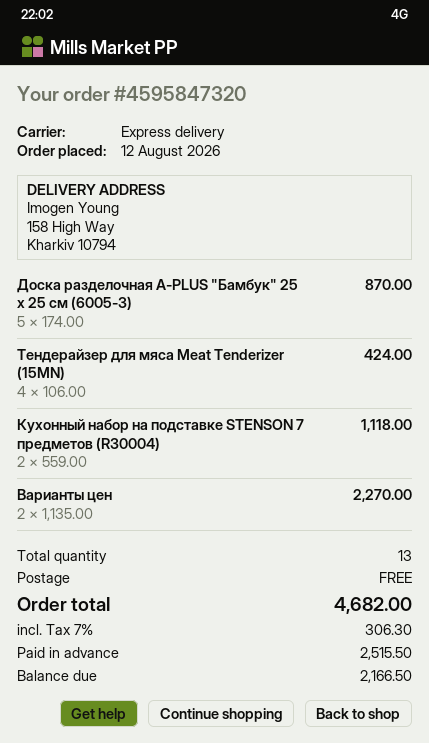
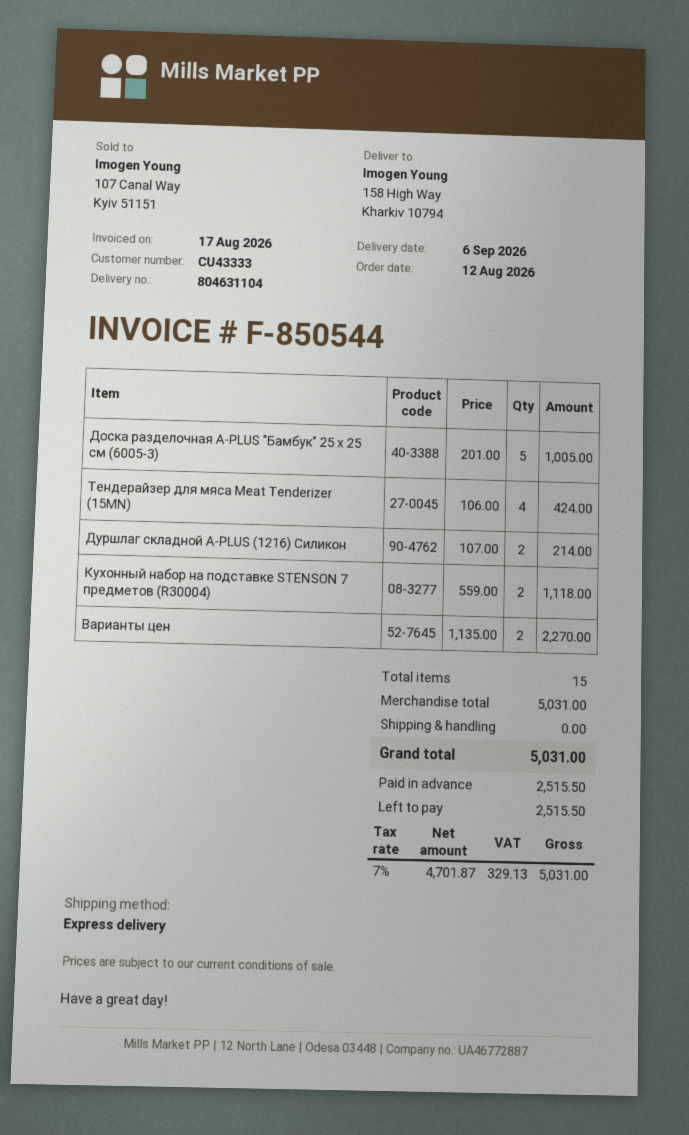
Доска разделочная A-PLUS "Бамбук" 25 х 25 см (6005-3): 5 x 174.00 = 870.00 -> 5 x 201.00 = 1005.00
Дуршлаг складной A-PLUS (1216) Силикон: none -> 2 x 107.00 = 214.00
total quantity: 13 -> 15
tax: 7% = 306.30 -> 7% = 329.13
total: 4682.00 -> 5031.00
balance: 2166.50 -> 2515.50

